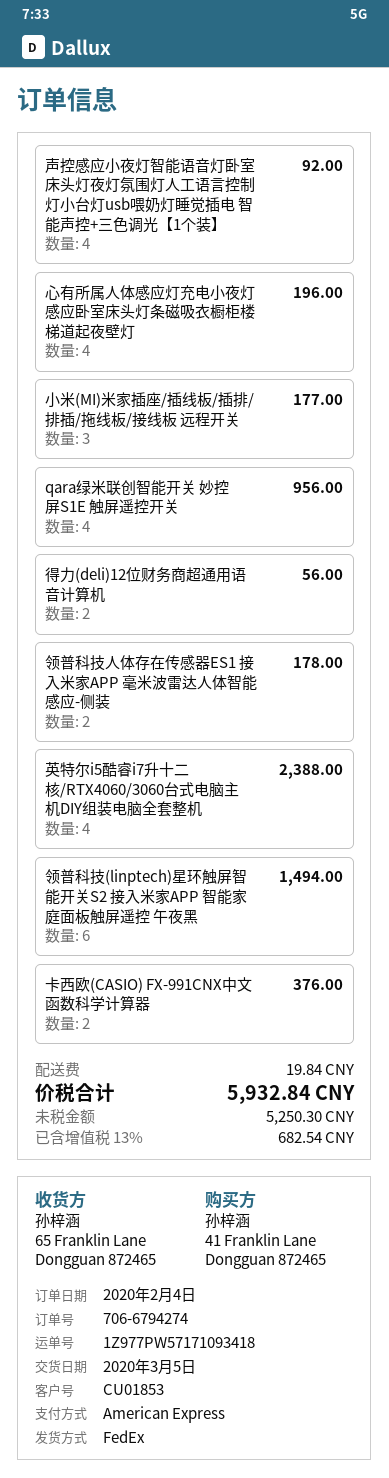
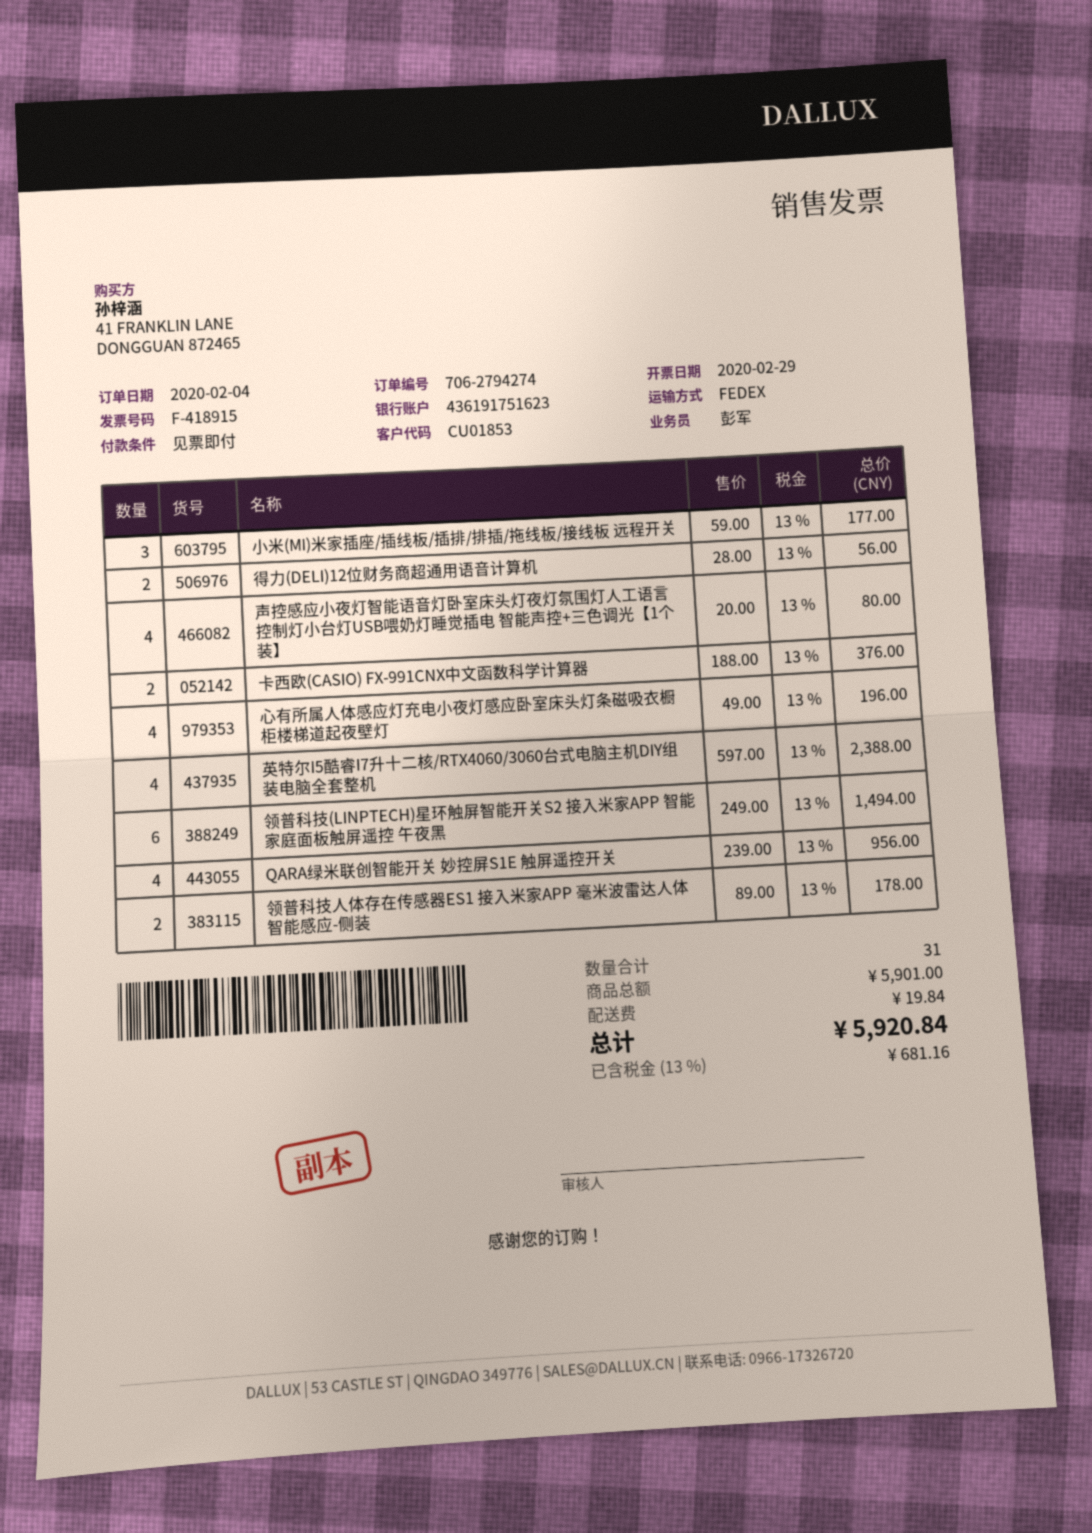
order number: 706-6794274 -> 706-2794274
声控感应小夜灯智能语音灯卧室床头灯夜灯氛围灯人工语言控制灯小台灯usb喂奶灯睡觉插电 智能声控+三色调光【1个装】: 4 for 92.00 -> 4 for 80.00
tax: 13% = 682.54 -> 13% = 681.16
total: 5932.84 -> 5920.84

